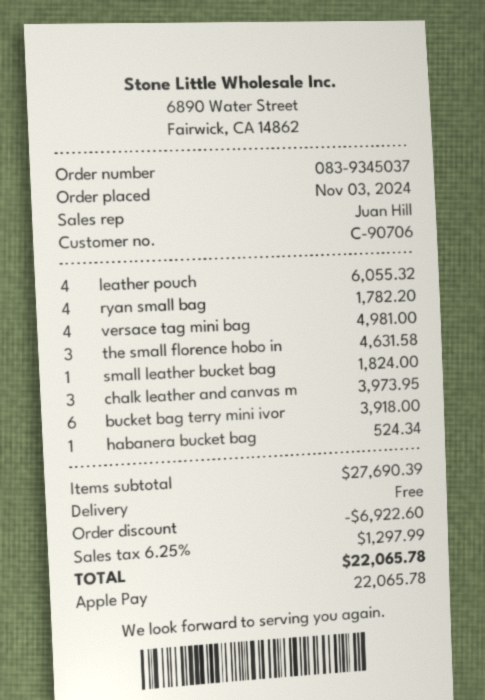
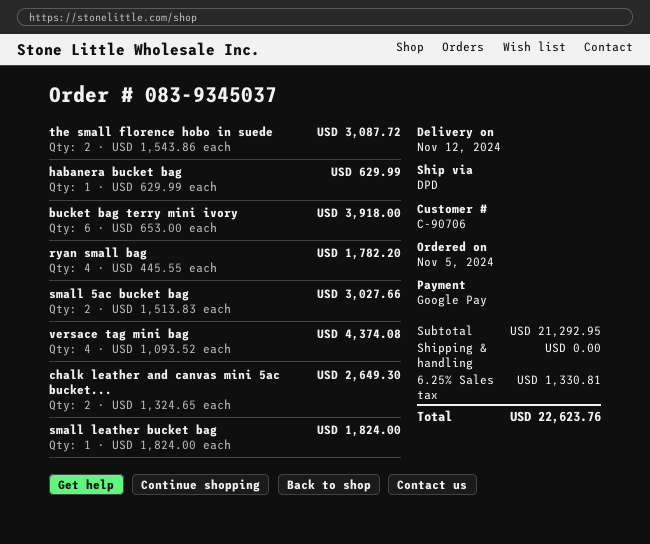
order date: 2024-11-03 -> 2024-11-05
payment method: Apple Pay -> Google Pay
leather pouch: 4 for 6055.32 -> none
versace tag mini bag: 4 for 4981.00 -> 4 for 4374.08
the small florence hobo in: 3 for 4631.58 -> 2 for 3087.72
chalk leather and canvas m: 3 for 3973.95 -> 2 for 2649.30
habanera bucket bag: 1 for 524.34 -> 1 for 629.99
small 5ac bucket bag: none -> 2 for 3027.66
subtotal: 27690.39 -> 21292.95
discount: 6922.60 -> none
tax: 6.25% = 1297.99 -> 6.25% = 1330.81
total: 22065.78 -> 22623.76

